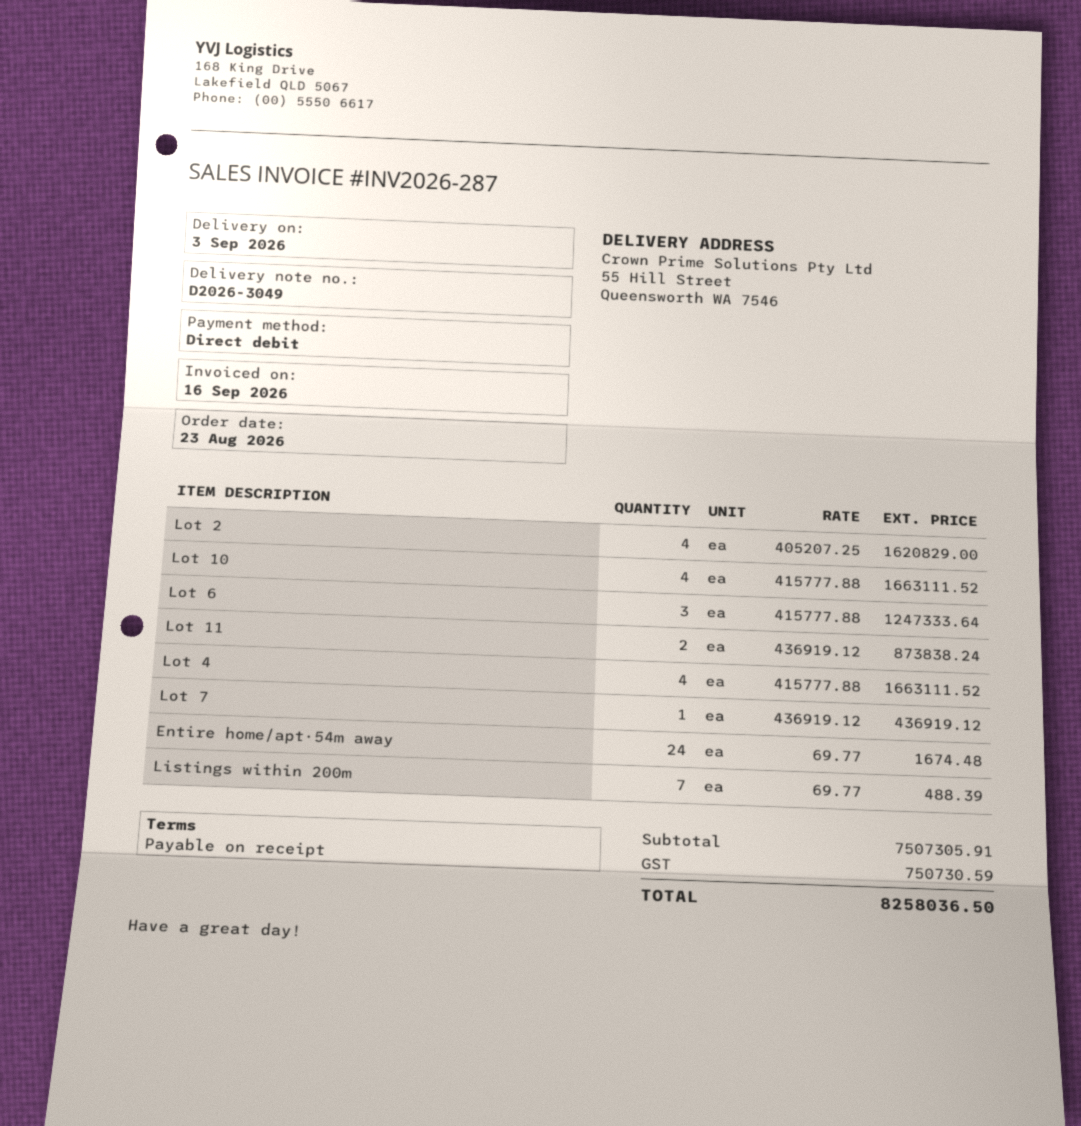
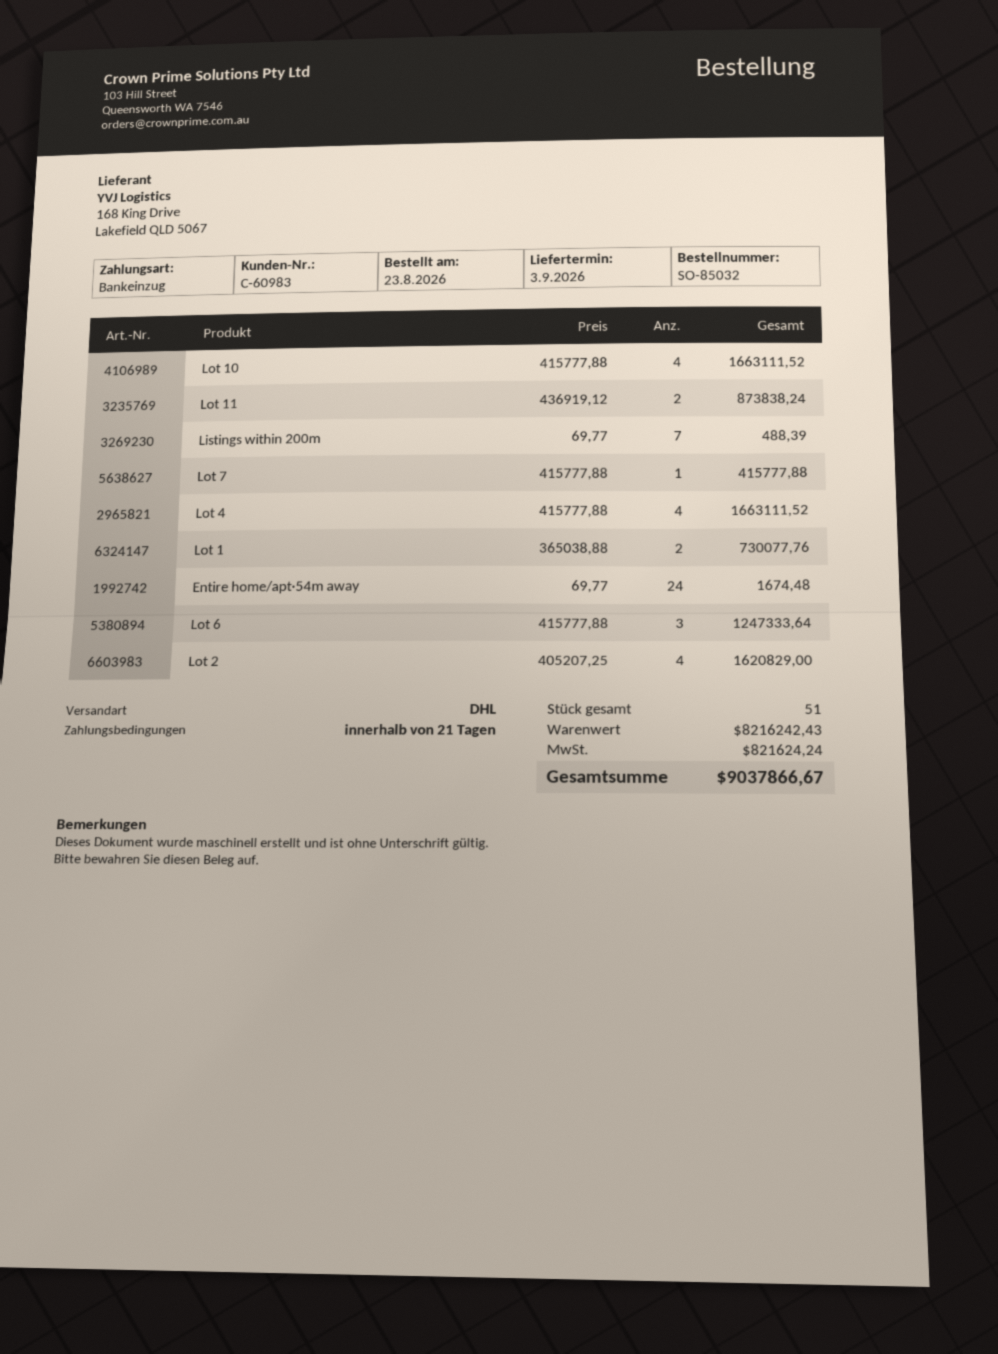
payment terms: on receipt -> 21 days
Lot 7: 1 x 436919.12 = 436919.12 -> 1 x 415777.88 = 415777.88
Lot 1: none -> 2 x 365038.88 = 730077.76
subtotal: 7507305.91 -> 8216242.43
tax: 750730.59 -> 821624.24
total: 8258036.50 -> 9037866.67

